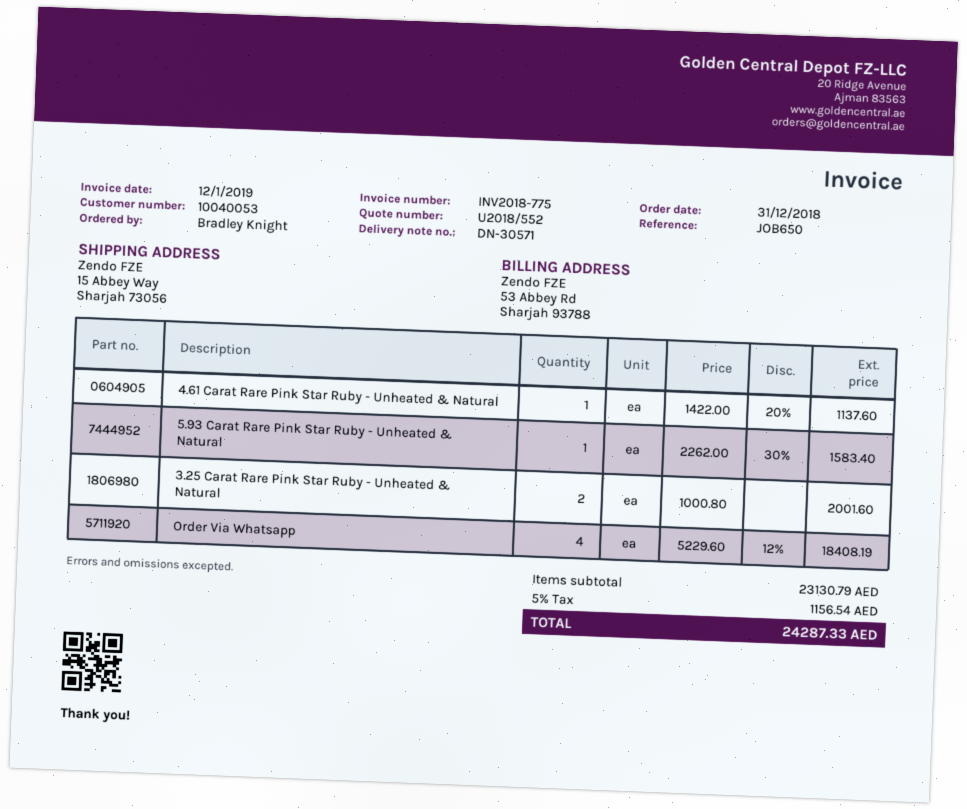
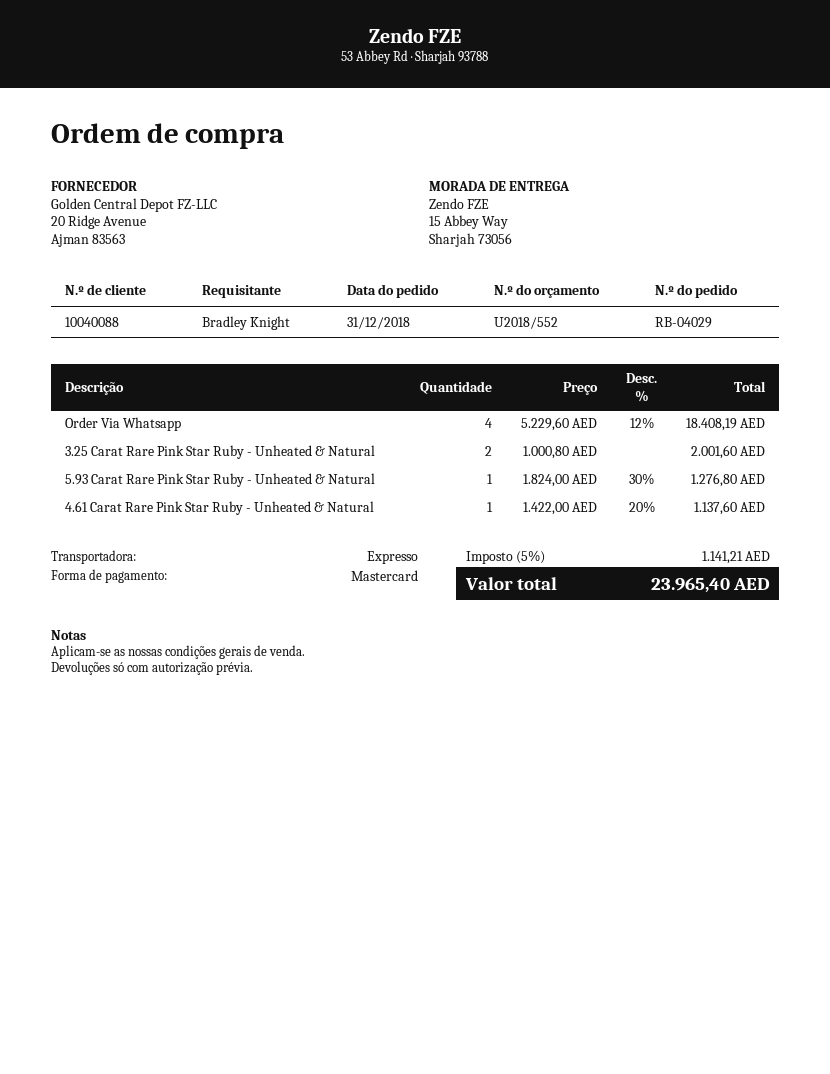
customer number: 10040053 -> 10040088
5.93 Carat Rare Pink Star Ruby - Unheated & Natural: 1 x 2262.00 - 30% = 1583.40 -> 1 x 1824.00 - 30% = 1276.80
tax: 5% = 1156.54 -> 5% = 1141.21
total: 24287.33 -> 23965.40

